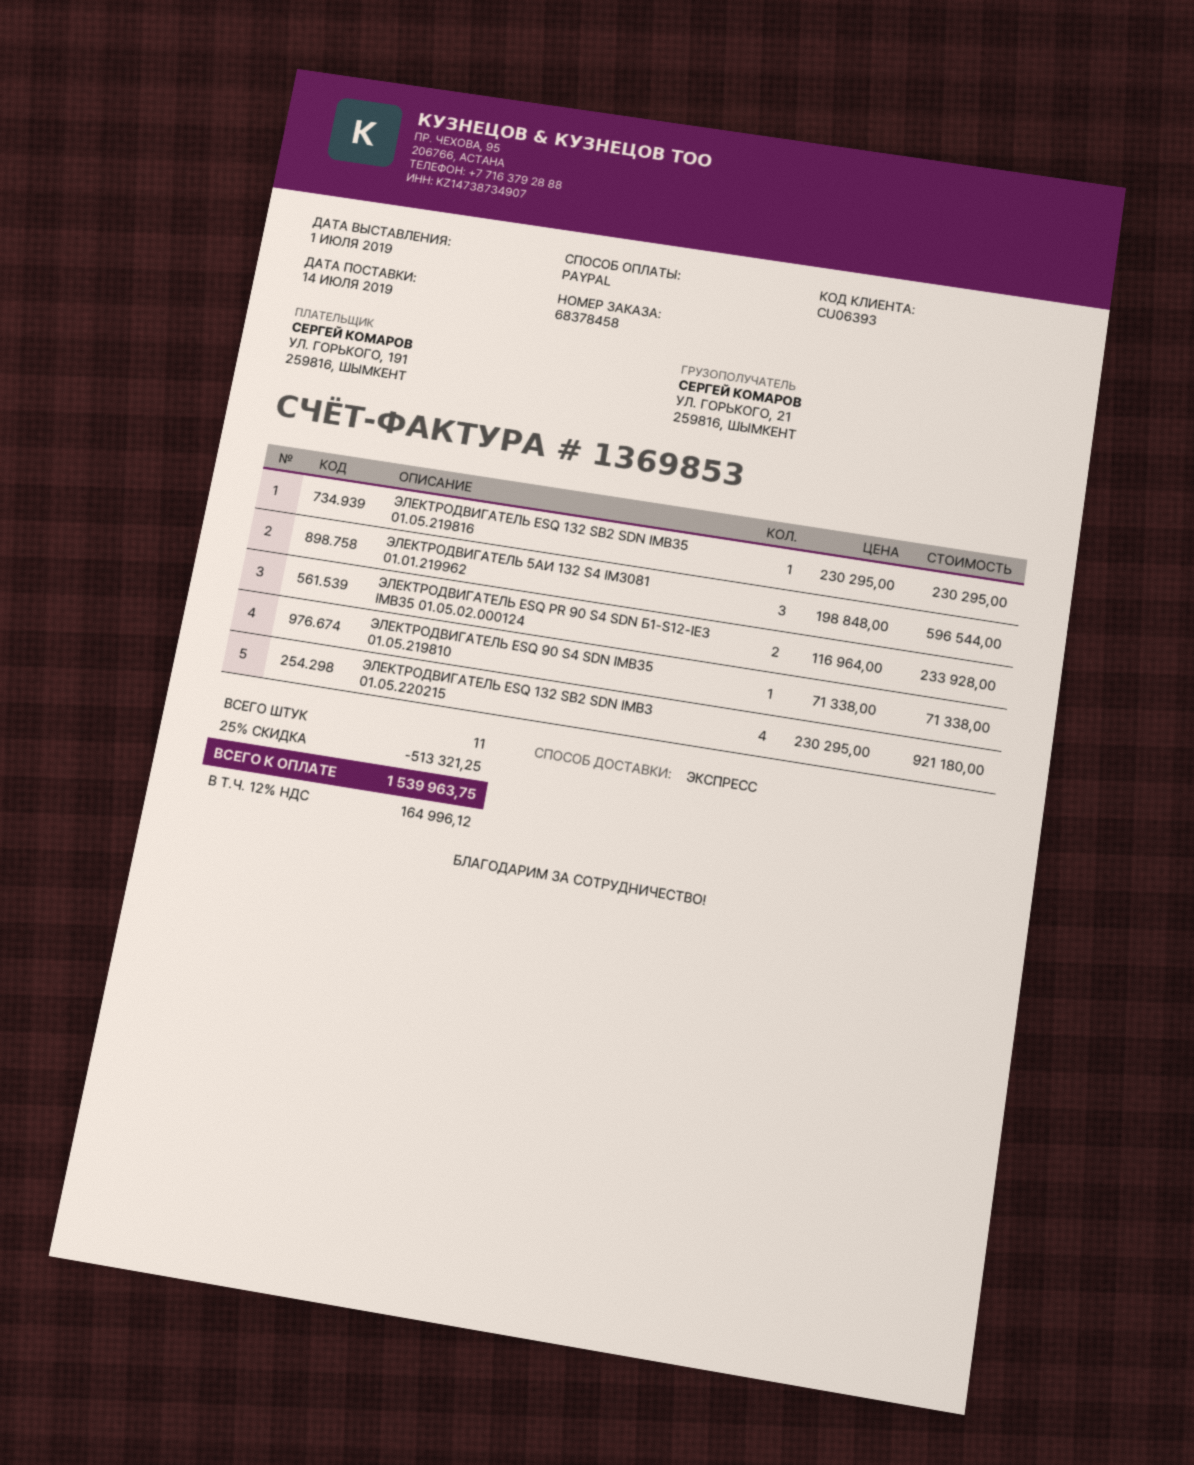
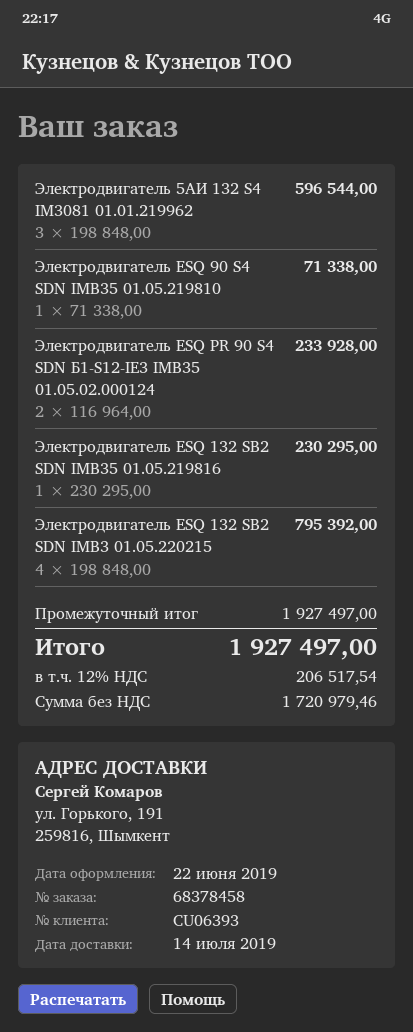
ship to: УЛ. ГОРЬКОГО, 21, 259816, ШЫМКЕНТ -> ул. Горького, 191, 259816, Шымкент
ЭЛЕКТРОДВИГАТЕЛЬ ESQ 132 SB2 SDN IMB3 01.05.220215: 4 x 230295.00 = 921180.00 -> 4 x 198848.00 = 795392.00
discount: 25% = 513321.25 -> none
tax: 12% = 164996.12 -> 12% = 206517.54
total: 1539963.75 -> 1927497.00

